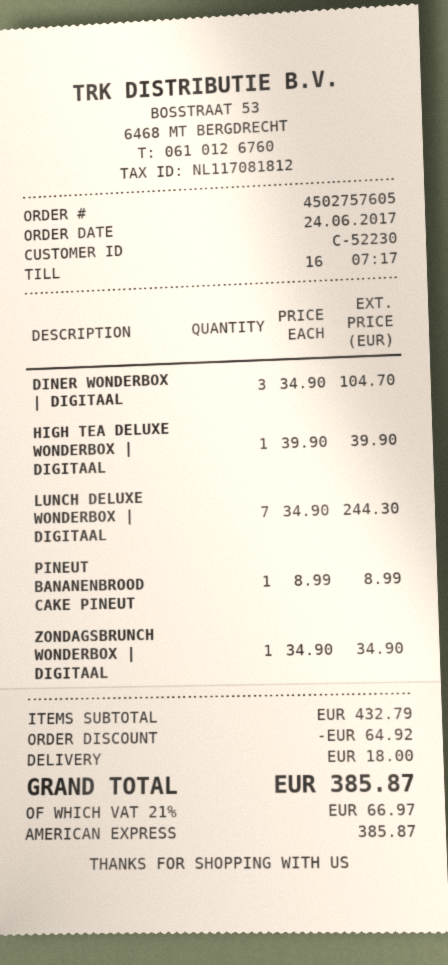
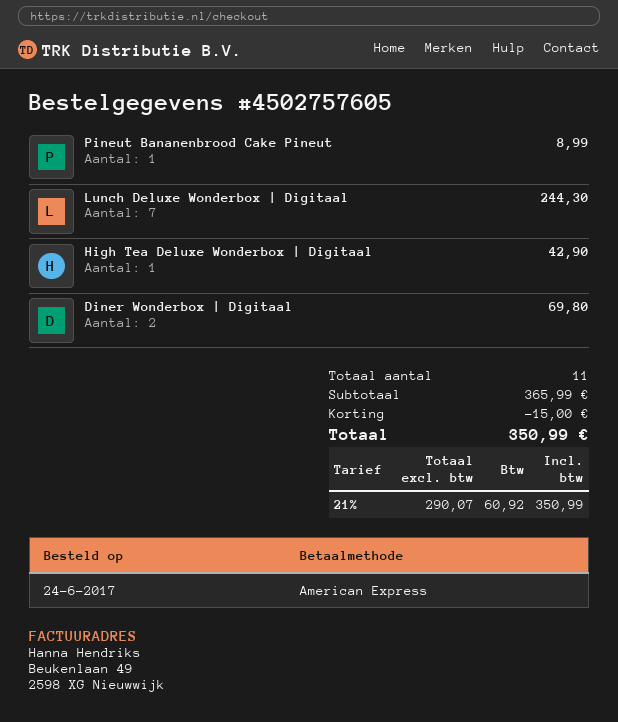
DINER WONDERBOX | DIGITAAL: 3 for 104.70 -> 2 for 69.80
HIGH TEA DELUXE WONDERBOX | DIGITAAL: 1 for 39.90 -> 1 for 42.90
ZONDAGSBRUNCH WONDERBOX | DIGITAAL: 1 for 34.90 -> none
subtotal: 432.79 -> 365.99
discount: 64.92 -> 15.00
shipping: 18.00 -> none
tax: 21% = 66.97 -> 21% = 60.92
total: 385.87 -> 350.99

